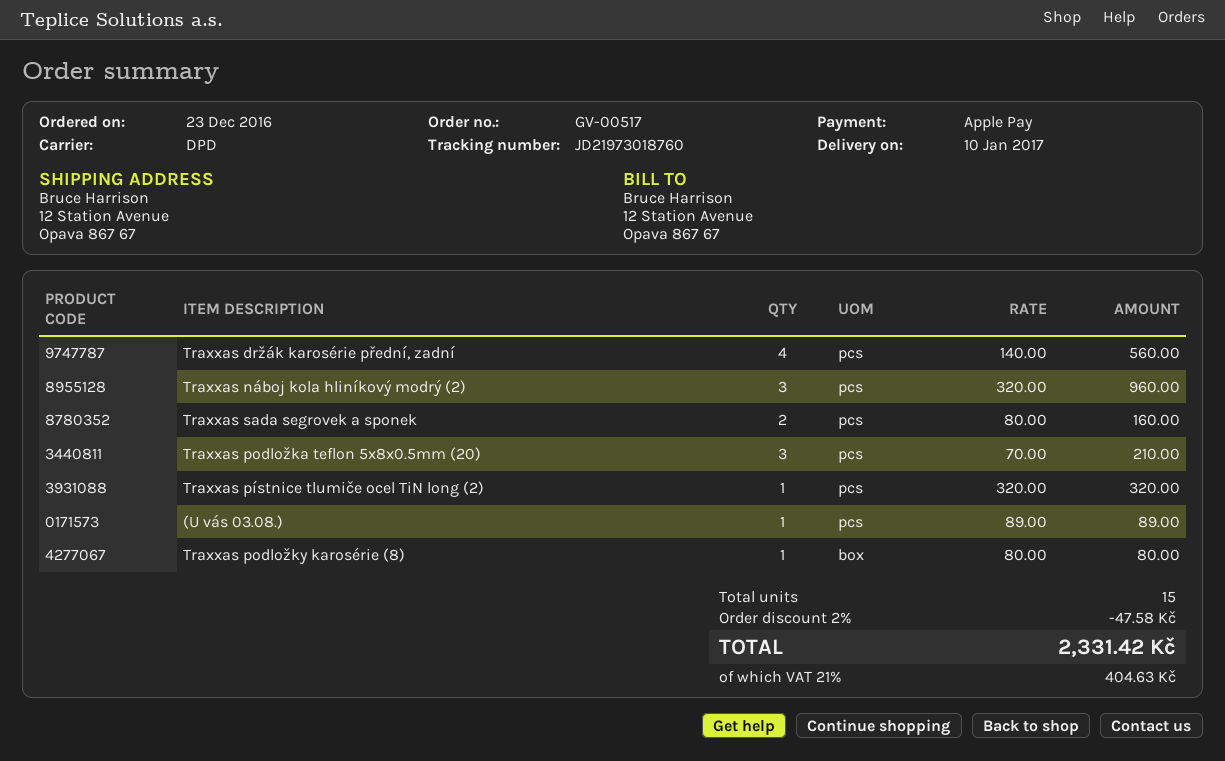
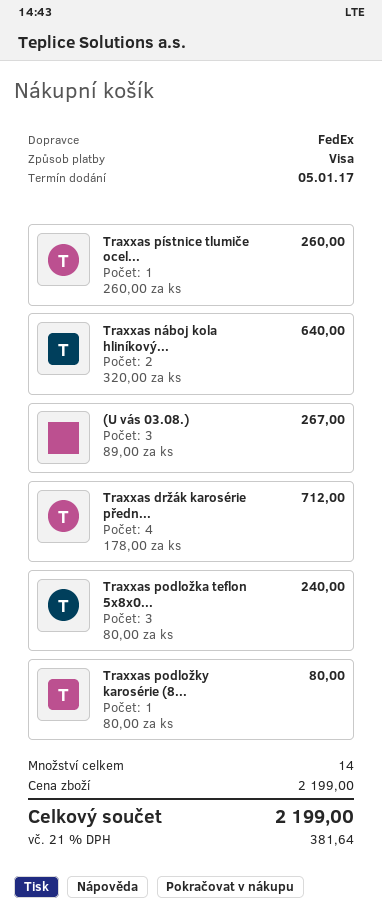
delivery date: 2017-01-10 -> 2017-01-05
payment method: Apple Pay -> Visa
shipping method: DPD -> FedEx
Traxxas držák karosérie přední, zadní: 4 x 140.00 = 560.00 -> 4 x 178.00 = 712.00
Traxxas náboj kola hliníkový modrý (2): 3 x 320.00 = 960.00 -> 2 x 320.00 = 640.00
Traxxas sada segrovek a sponek: 2 x 80.00 = 160.00 -> none
Traxxas podložka teflon 5x8x0.5mm (20): 3 x 70.00 = 210.00 -> 3 x 80.00 = 240.00
Traxxas pístnice tlumiče ocel TiN long (2): 1 x 320.00 = 320.00 -> 1 x 260.00 = 260.00
(U vás 03.08.): 1 x 89.00 = 89.00 -> 3 x 89.00 = 267.00
total quantity: 15 -> 14
discount: 2% = 47.58 -> none
tax: 21% = 404.63 -> 21% = 381.64
total: 2331.42 -> 2199.00

